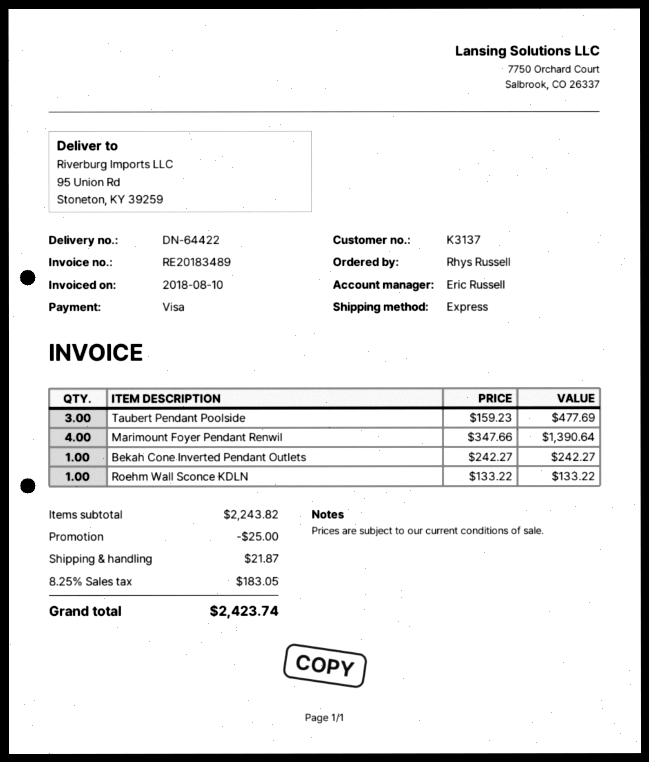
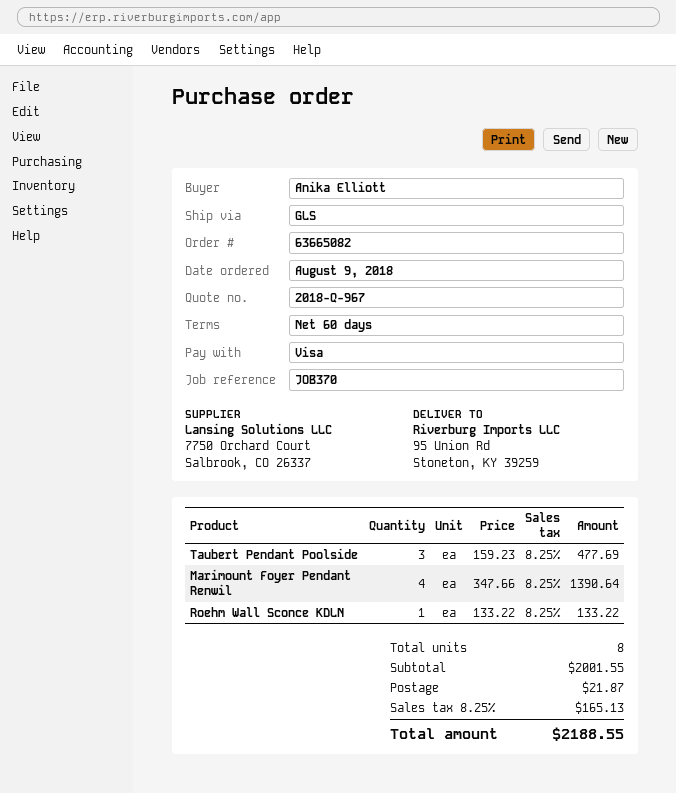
ordered by: Rhys Russell -> Anika Elliott
shipping method: express -> GLS
Bekah Cone Inverted Pendant Outlets: 1 x 242.27 = 242.27 -> none
subtotal: 2243.82 -> 2001.55
discount: 25.00 -> none
tax: 8.25% = 183.05 -> 8.25% = 165.13
total: 2423.74 -> 2188.55

